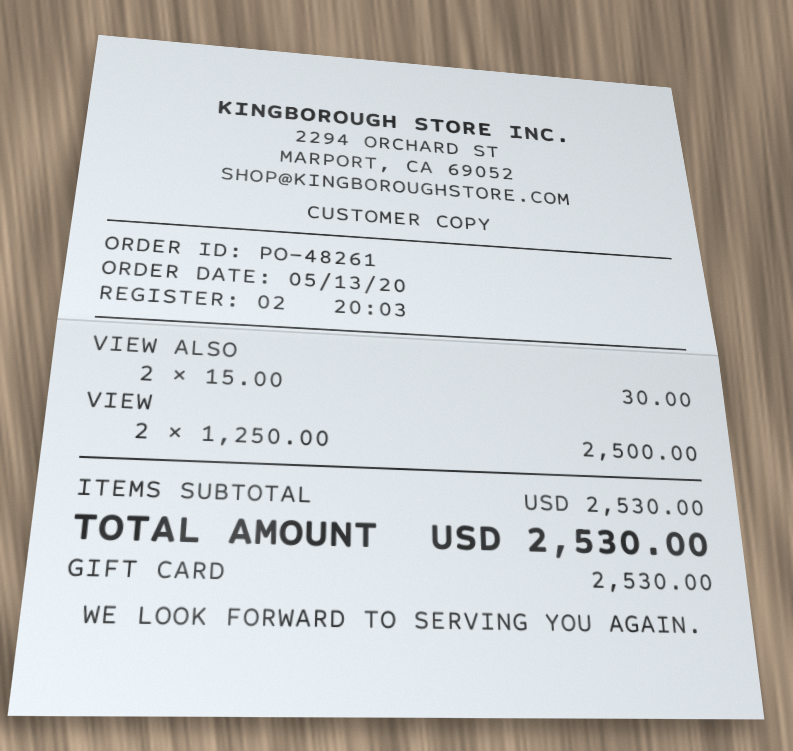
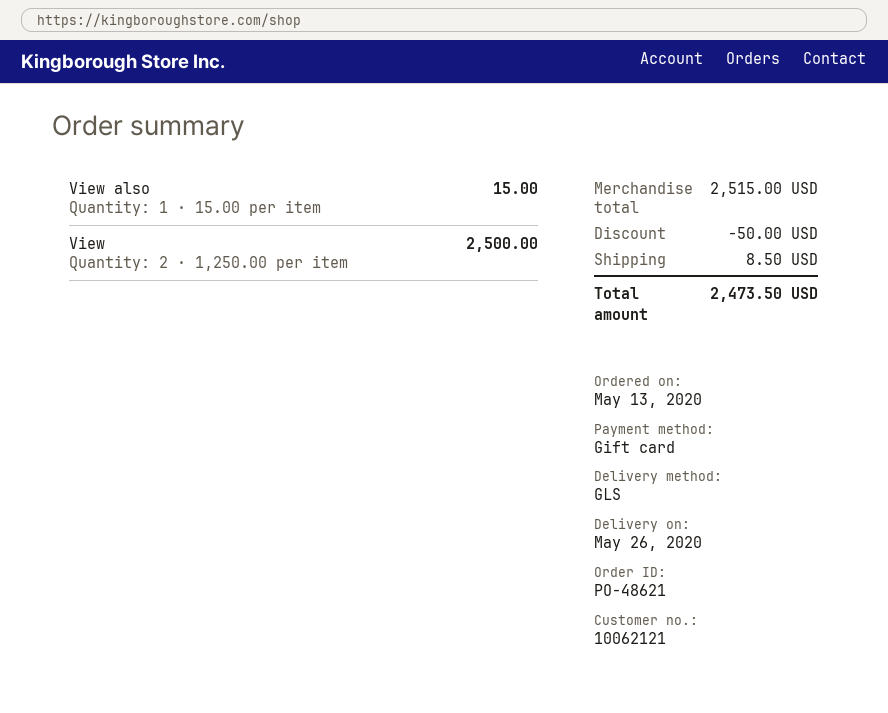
order number: PO-48261 -> PO-48621
VIEW ALSO: 2 x 15.00 = 30.00 -> 1 x 15.00 = 15.00
subtotal: 2530.00 -> 2515.00
discount: none -> 50.00
shipping: none -> 8.50
total: 2530.00 -> 2473.50

